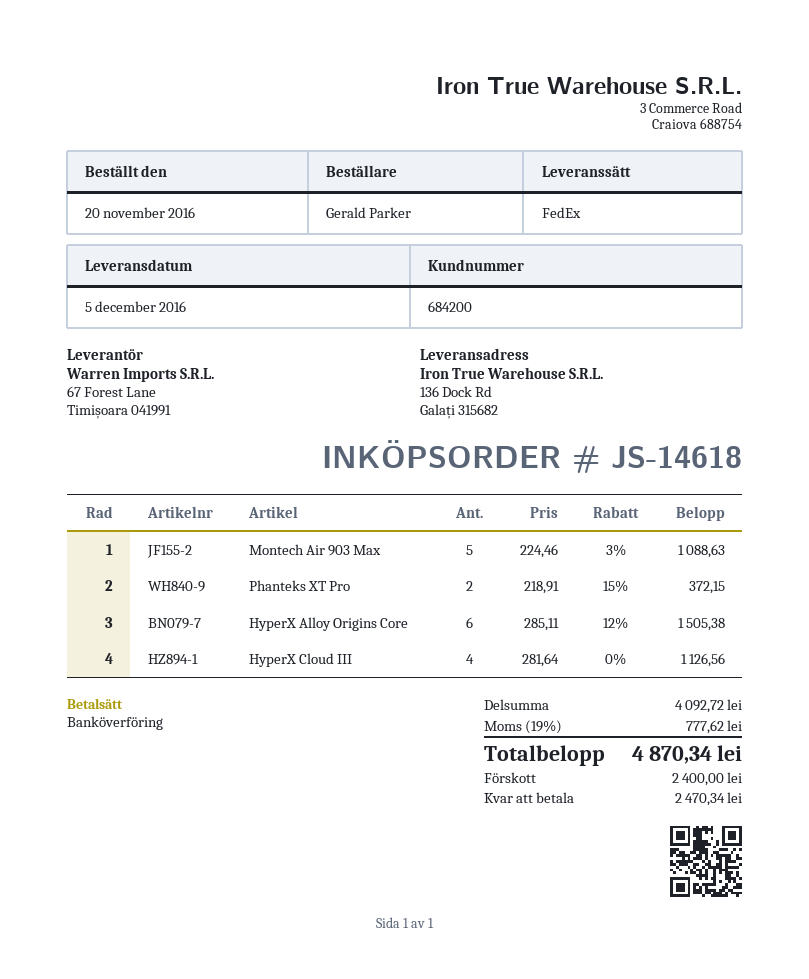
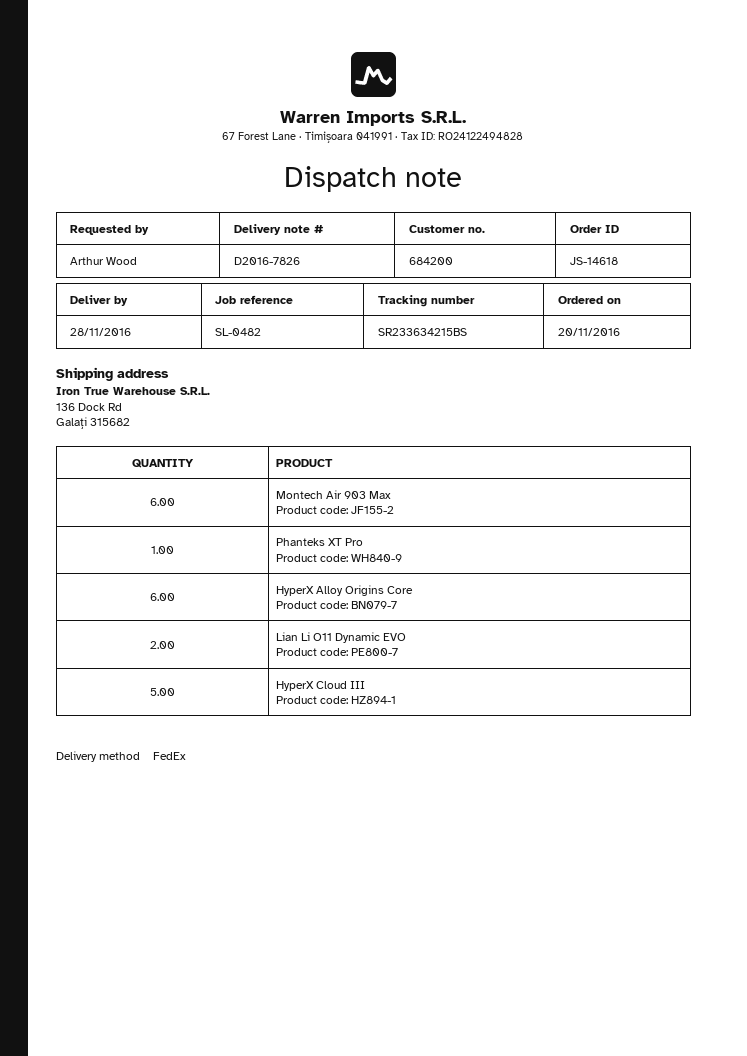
delivery date: 2016-12-05 -> 2016-11-28
ordered by: Gerald Parker -> Arthur Wood
Montech Air 903 Max: 5 -> 6
Phanteks XT Pro: 2 -> 1
HyperX Cloud III: 4 -> 5
Lian Li O11 Dynamic EVO: none -> 2

